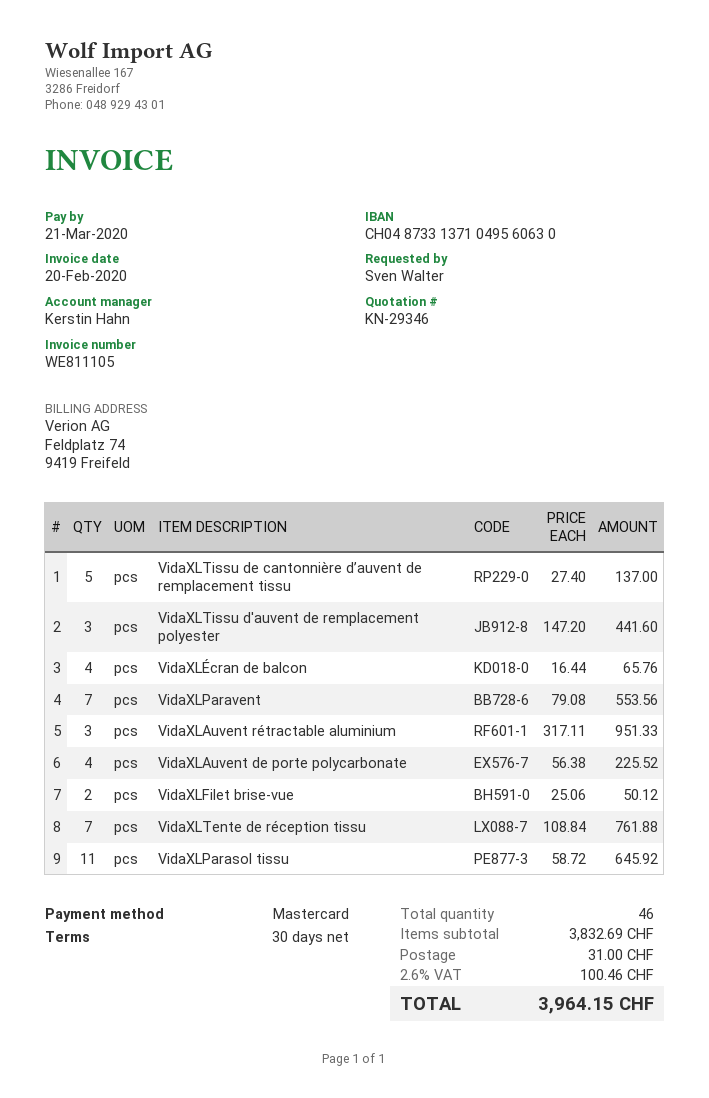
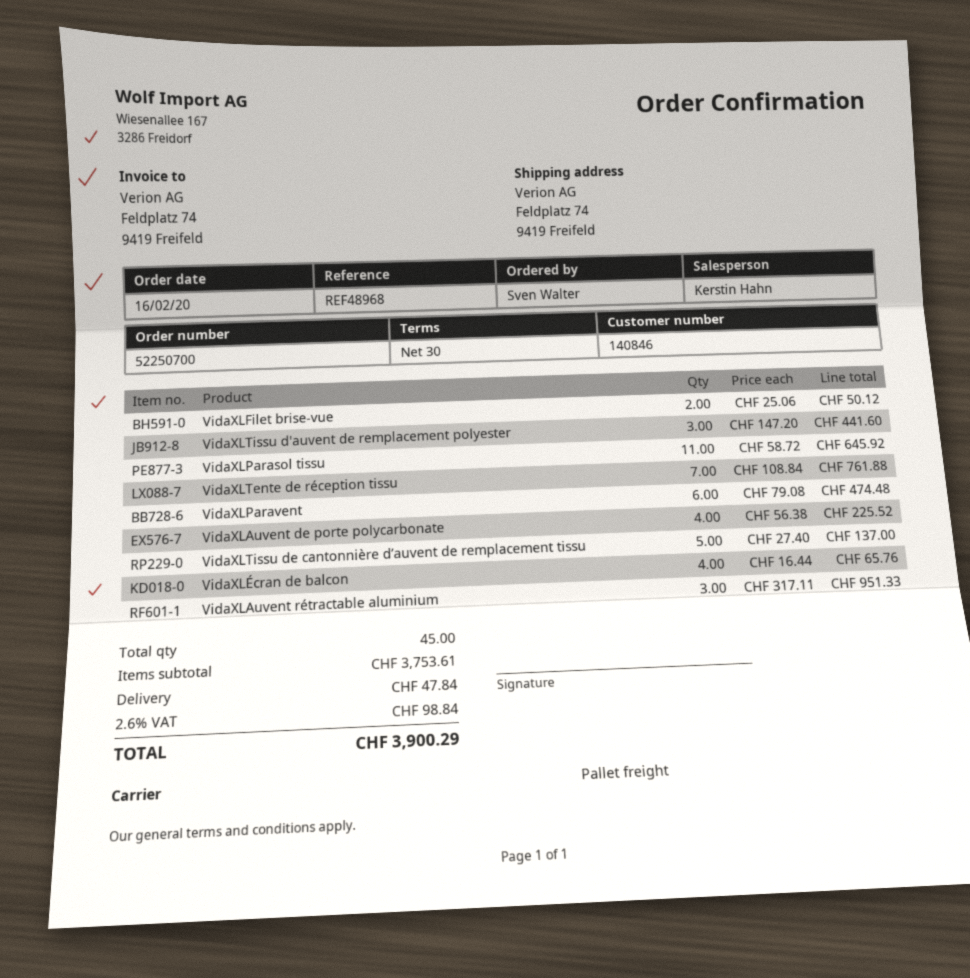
VidaXLParavent: 7 x 79.08 = 553.56 -> 6 x 79.08 = 474.48
total quantity: 46 -> 45
subtotal: 3832.69 -> 3753.61
shipping: 31.00 -> 47.84
tax: 2.6% = 100.46 -> 2.6% = 98.84
total: 3964.15 -> 3900.29

